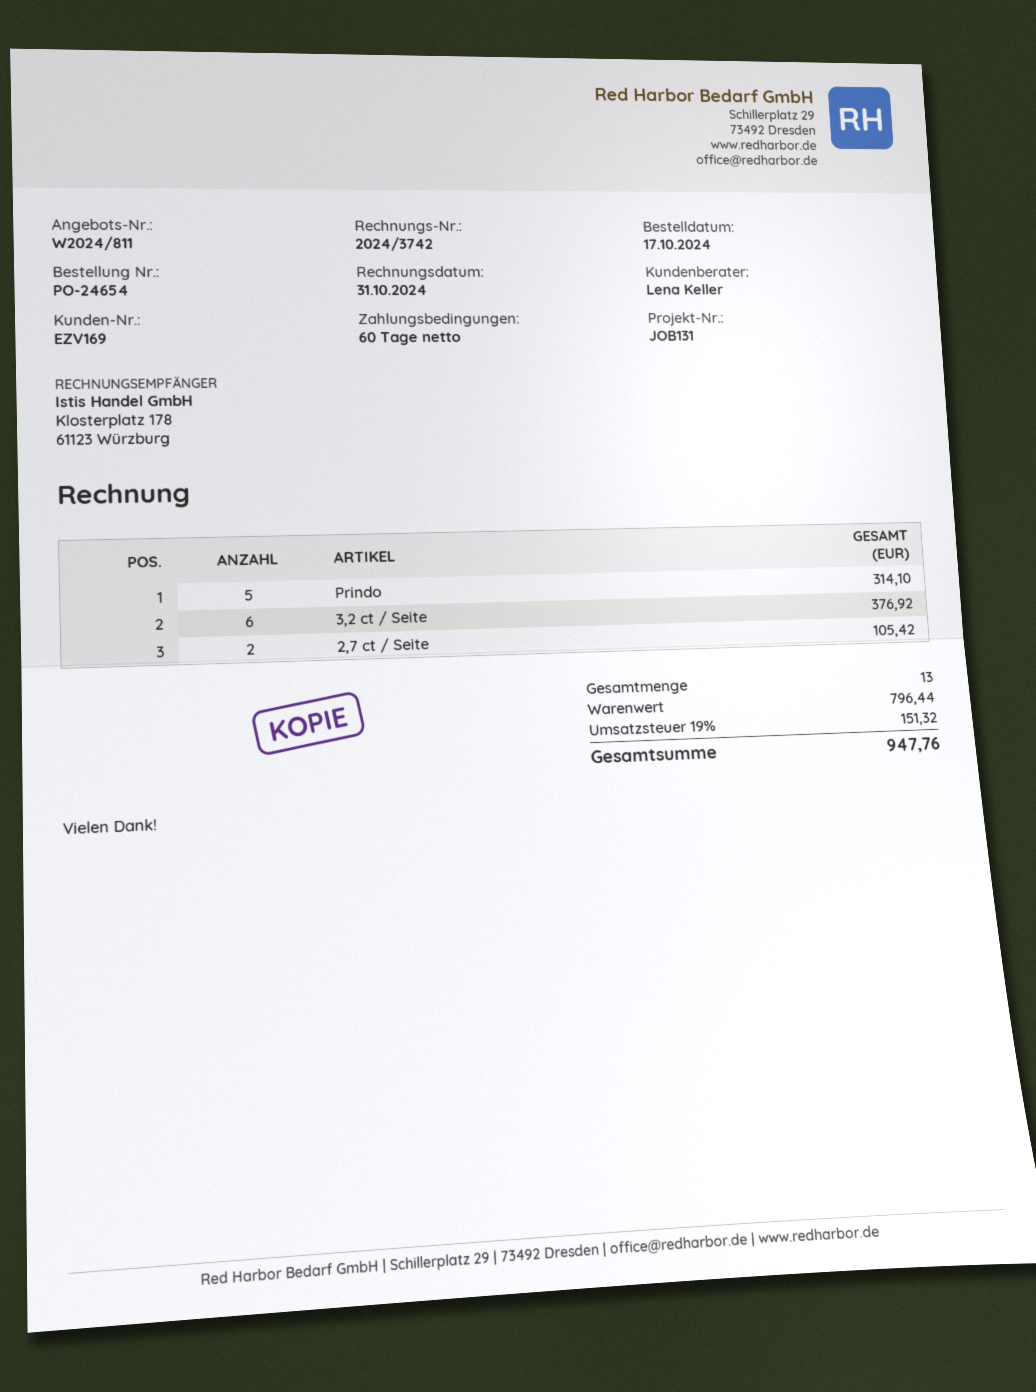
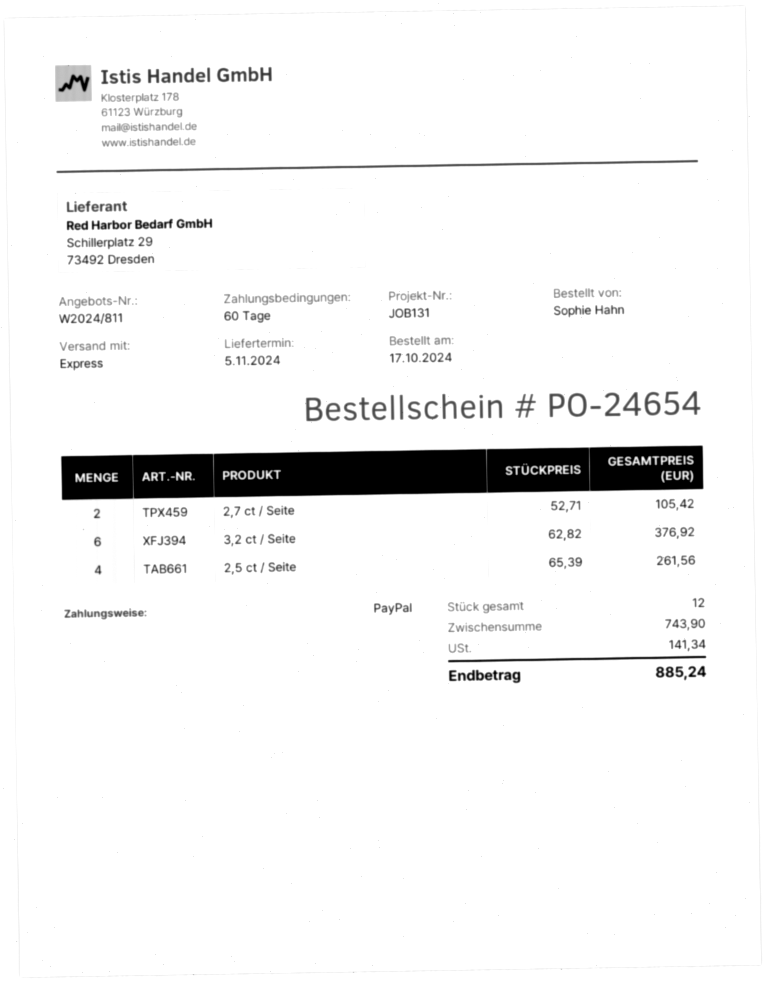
Prindo: 5 for 314.10 -> none
2,5 ct / Seite: none -> 4 for 261.56
total quantity: 13 -> 12
subtotal: 796.44 -> 743.90
tax: 151.32 -> 141.34
total: 947.76 -> 885.24

